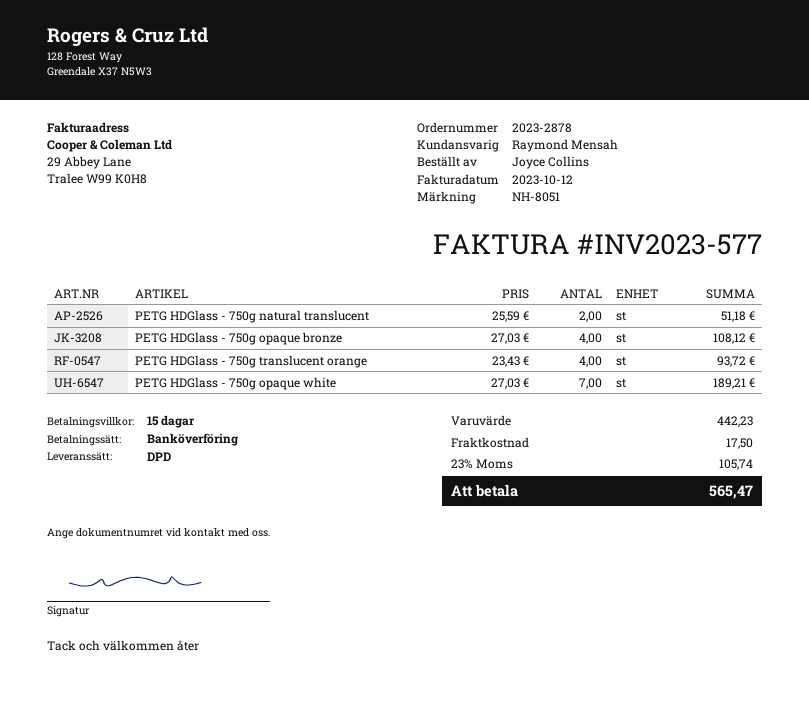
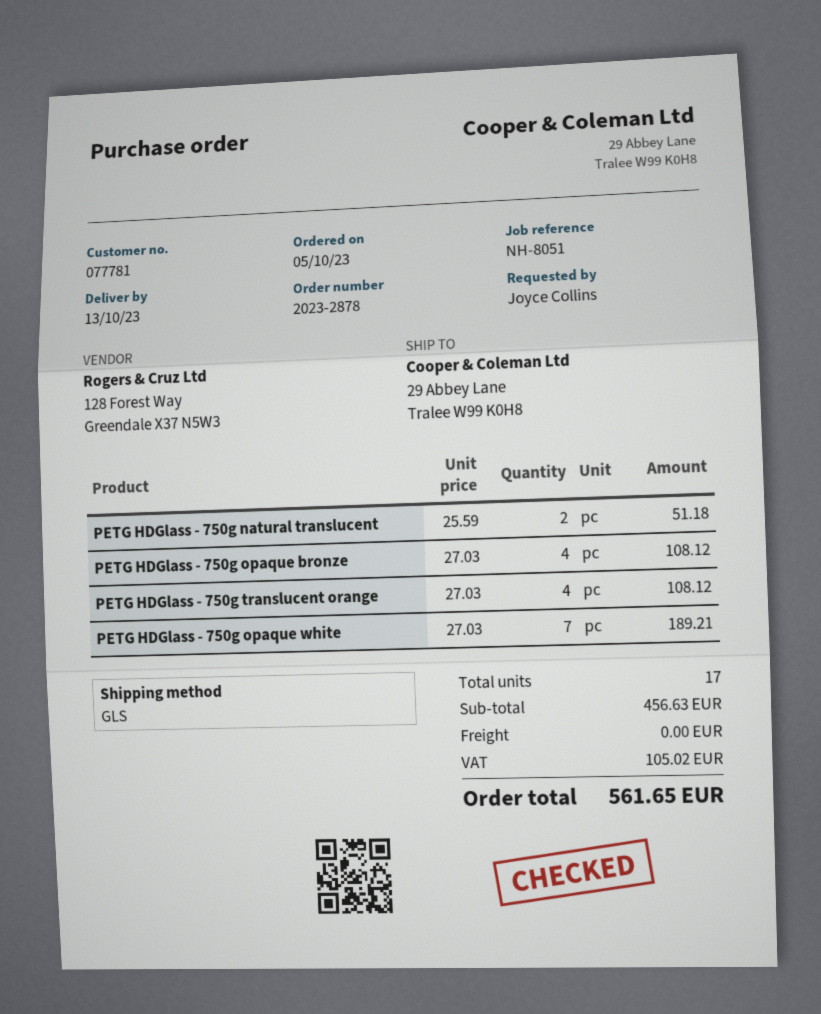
shipping method: DPD -> GLS
PETG HDGlass - 750g translucent orange: 4 x 23.43 = 93.72 -> 4 x 27.03 = 108.12
subtotal: 442.23 -> 456.63
shipping: 17.50 -> 0.00
tax: 105.74 -> 105.02
total: 565.47 -> 561.65

